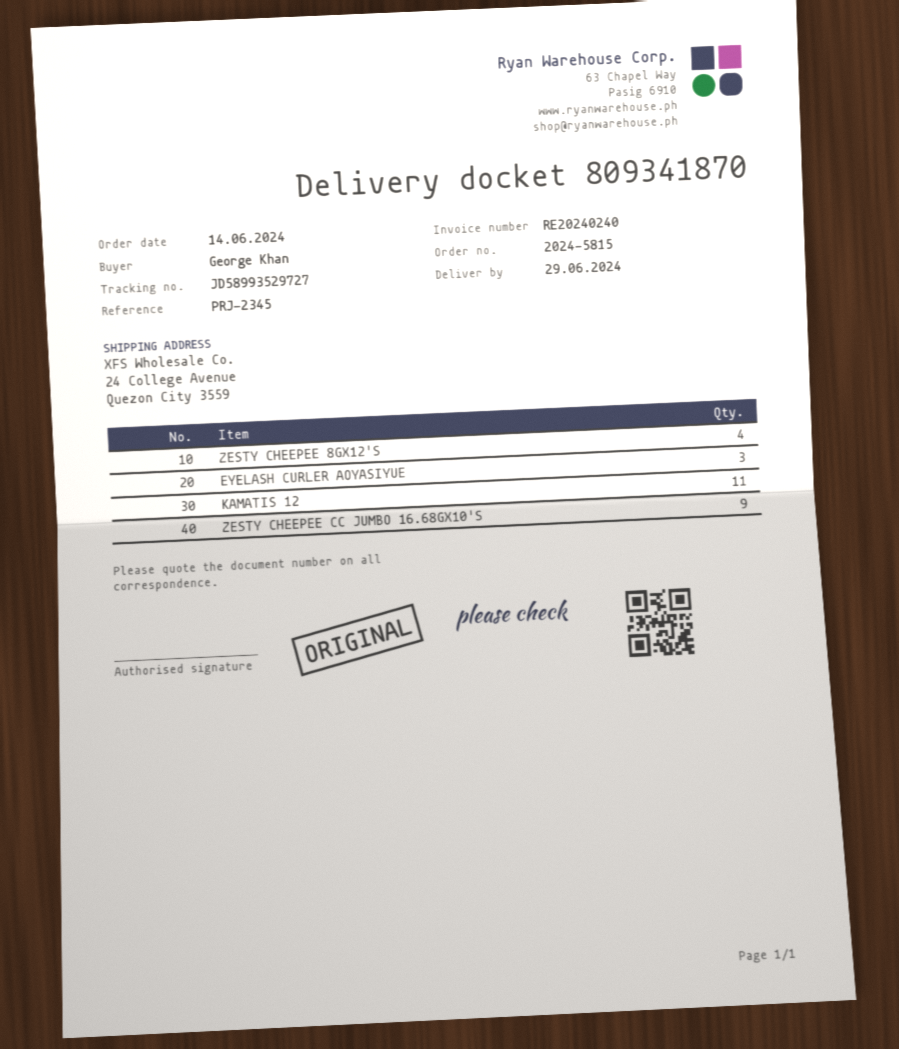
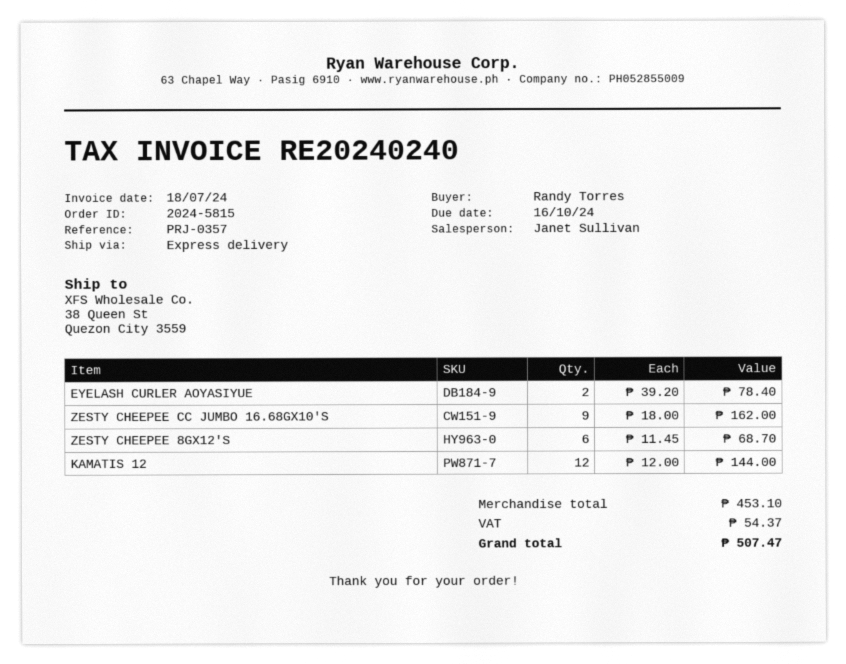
reference: PRJ-2345 -> PRJ-0357
ordered by: George Khan -> Randy Torres
ship to: 24 College Avenue, Quezon City 3559 -> 38 Queen St, Quezon City 3559
ZESTY CHEEPEE 8GX12'S: 4 -> 6
EYELASH CURLER AOYASIYUE: 3 -> 2
KAMATIS 12: 11 -> 12

